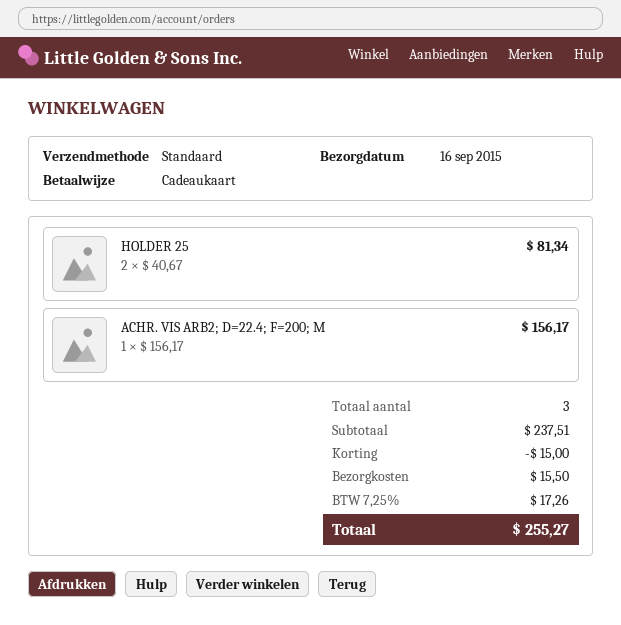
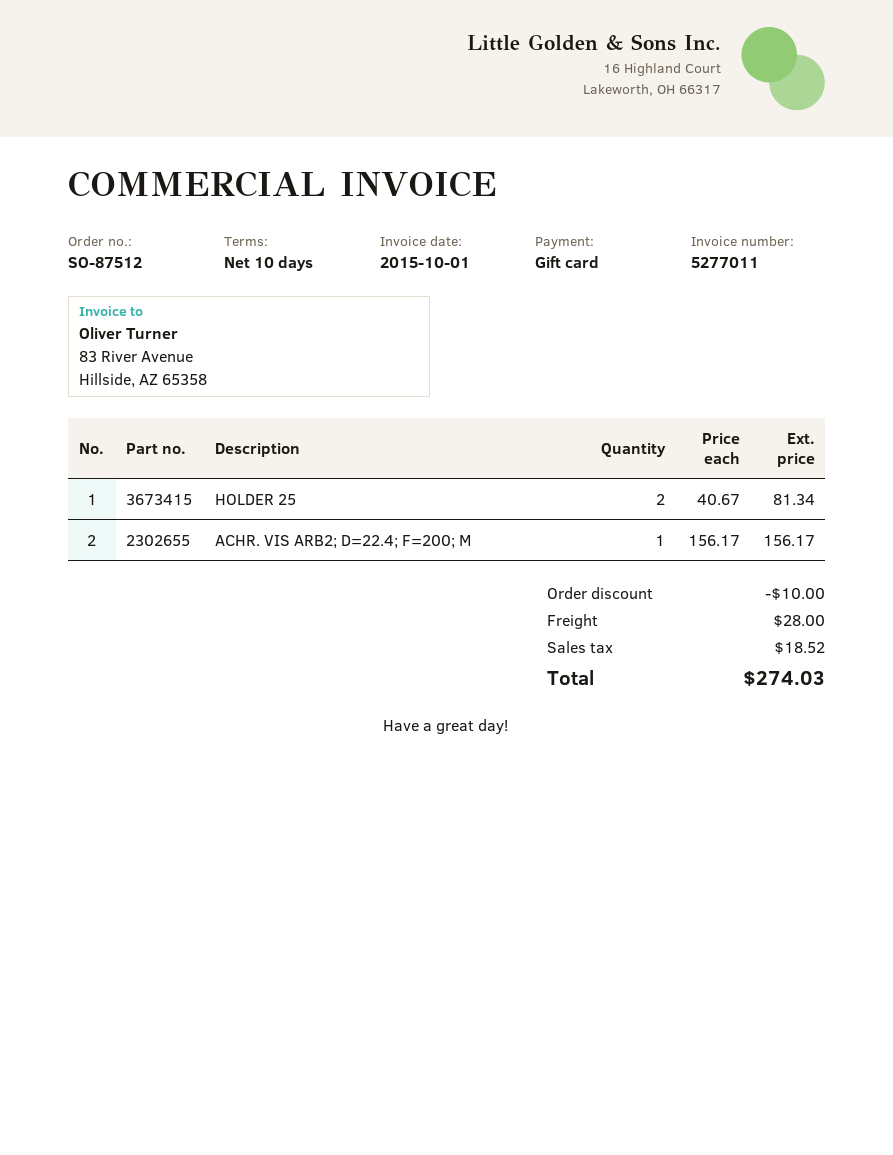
discount: 15.00 -> 10.00
shipping: 15.50 -> 28.00
tax: 17.26 -> 18.52
total: 255.27 -> 274.03

